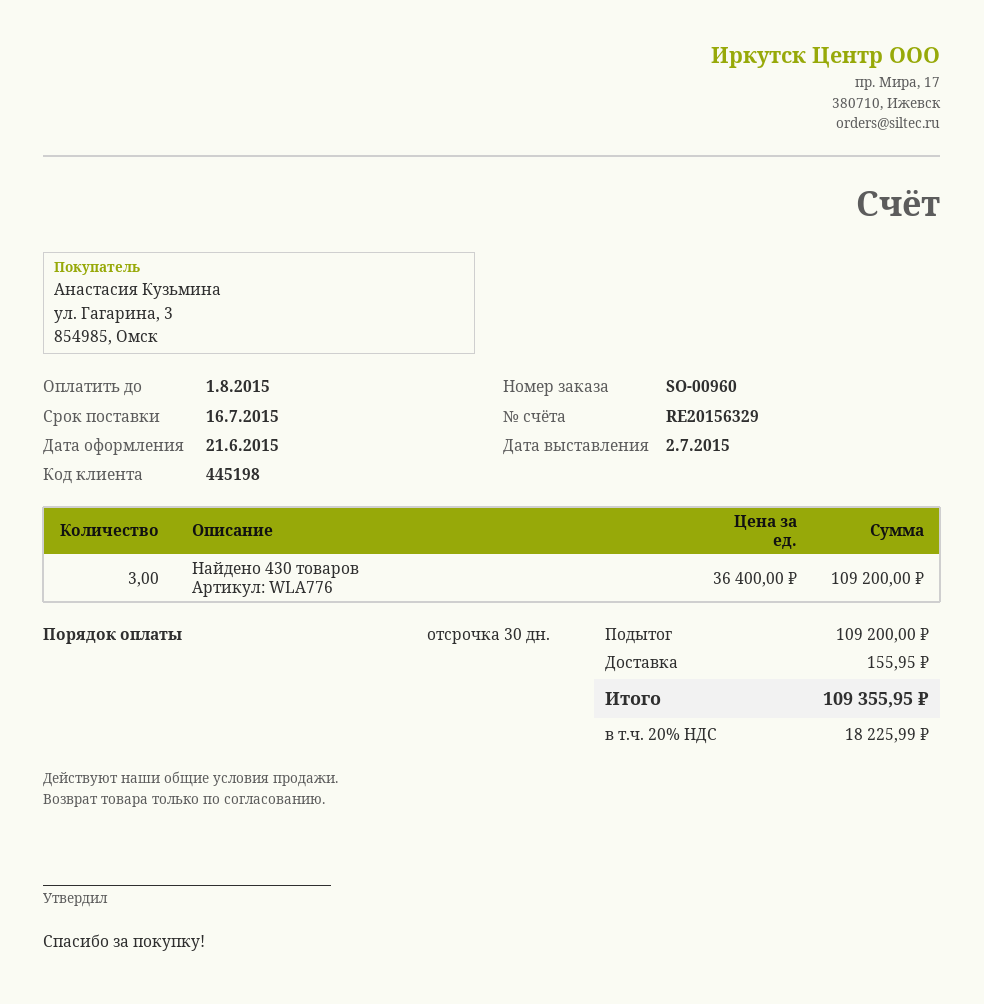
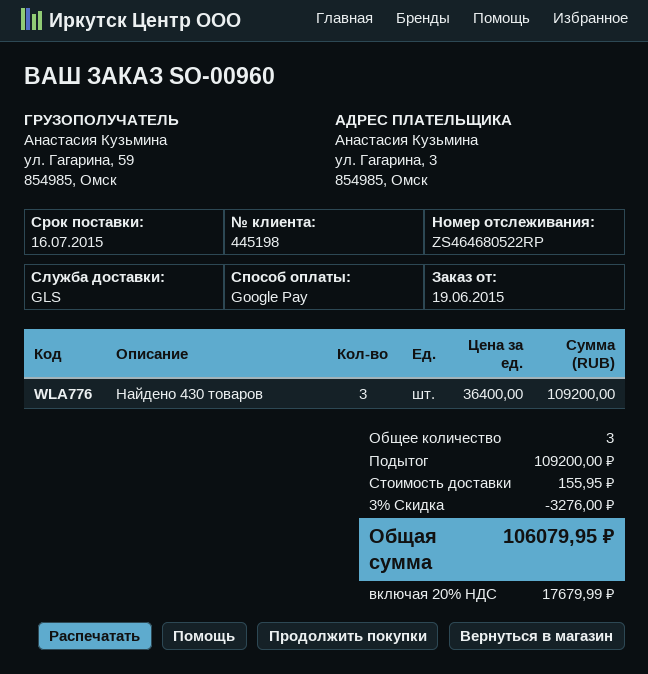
order date: 2015-06-21 -> 2015-06-19
discount: none -> 3% = 3276.00
tax: 20% = 18225.99 -> 20% = 17679.99
total: 109355.95 -> 106079.95

